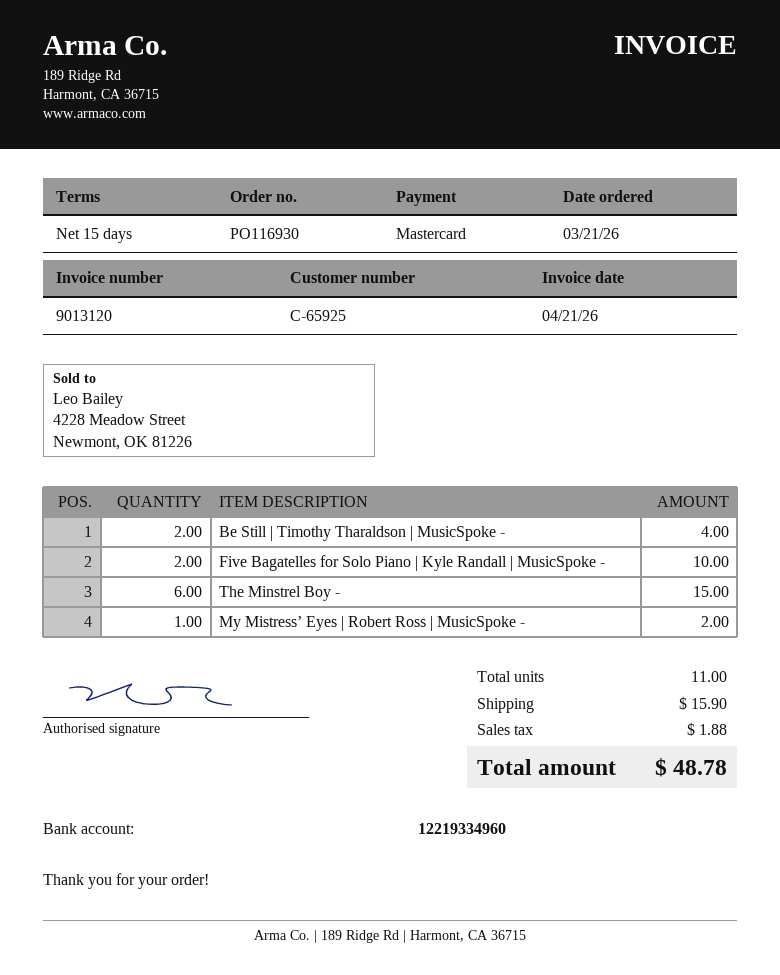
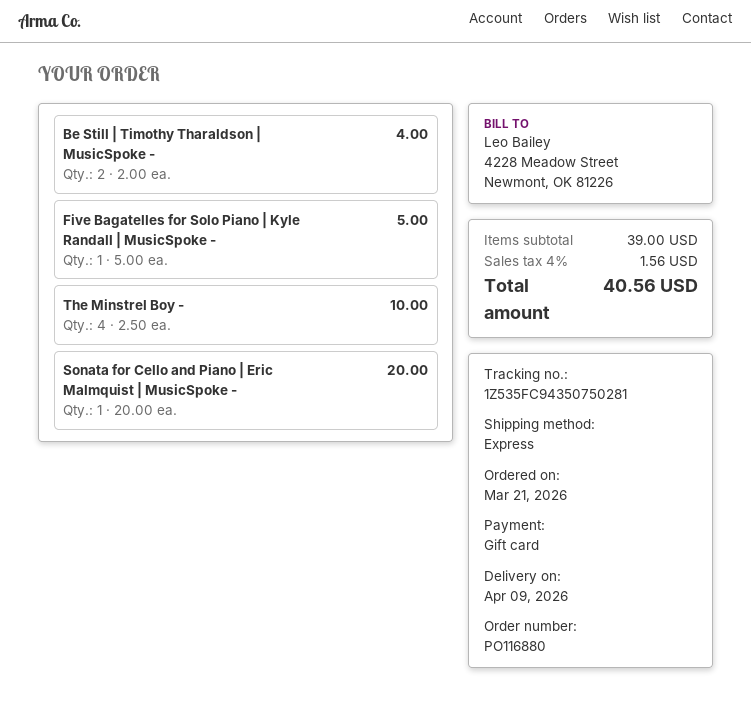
order number: PO116930 -> PO116880
payment method: Mastercard -> gift card
Five Bagatelles for Solo Piano | Kyle Randall | MusicSpoke -: 2 for 10.00 -> 1 for 5.00
The Minstrel Boy -: 6 for 15.00 -> 4 for 10.00
My Mistress’ Eyes | Robert Ross | MusicSpoke -: 1 for 2.00 -> none
Sonata for Cello and Piano | Eric Malmquist | MusicSpoke -: none -> 1 for 20.00
shipping: 15.90 -> none
tax: 1.88 -> 1.56
total: 48.78 -> 40.56

